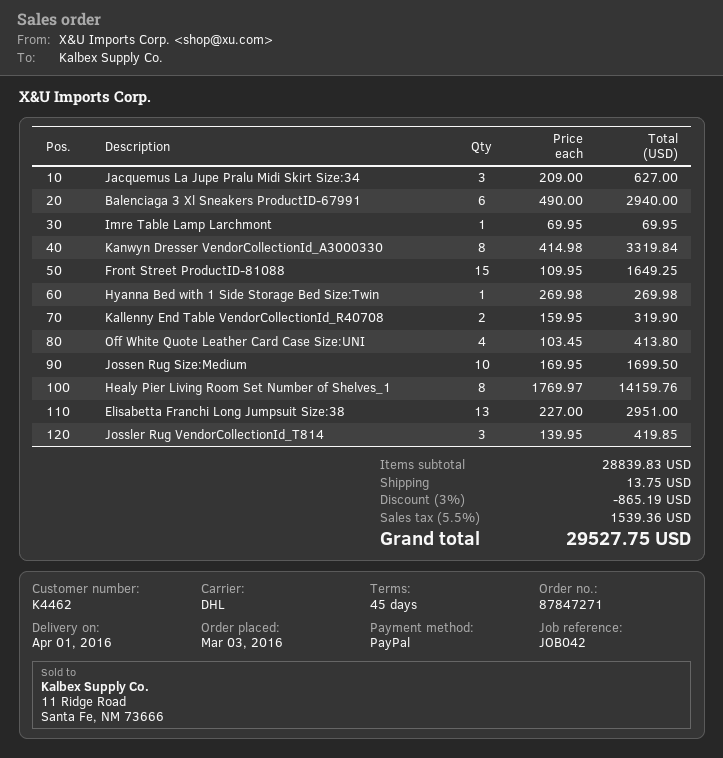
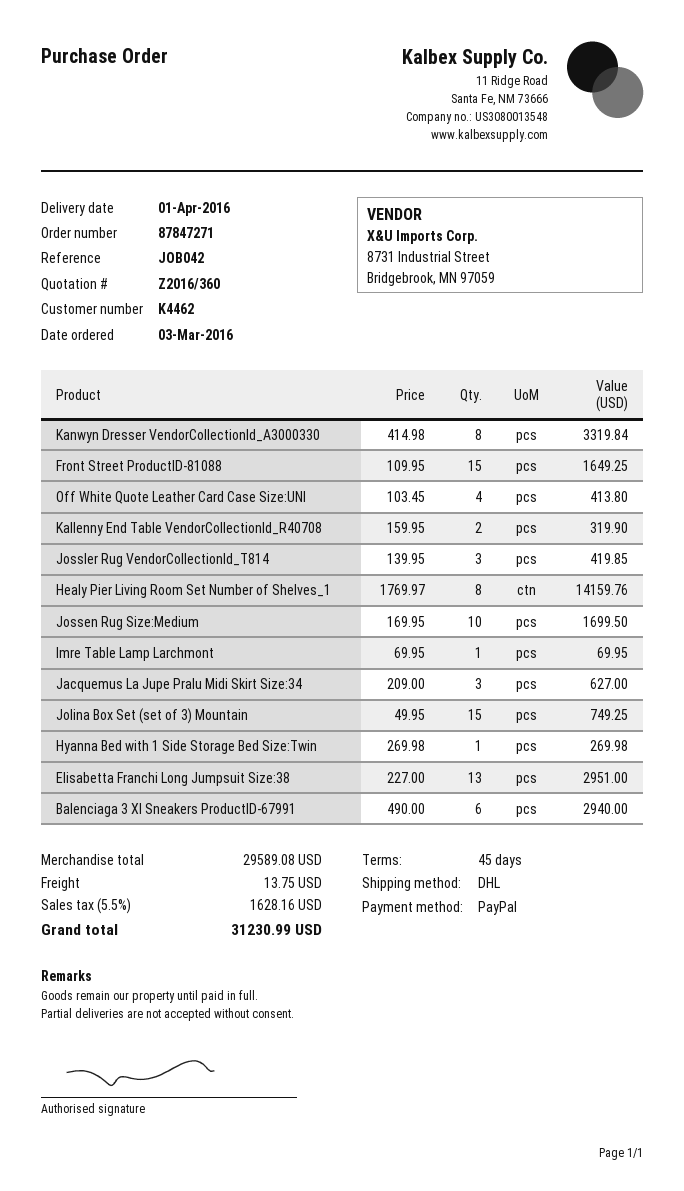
Jolina Box Set (set of 3) Mountain: none -> 15 x 49.95 = 749.25
subtotal: 28839.83 -> 29589.08
discount: 3% = 865.19 -> none
tax: 5.5% = 1539.36 -> 5.5% = 1628.16
total: 29527.75 -> 31230.99

